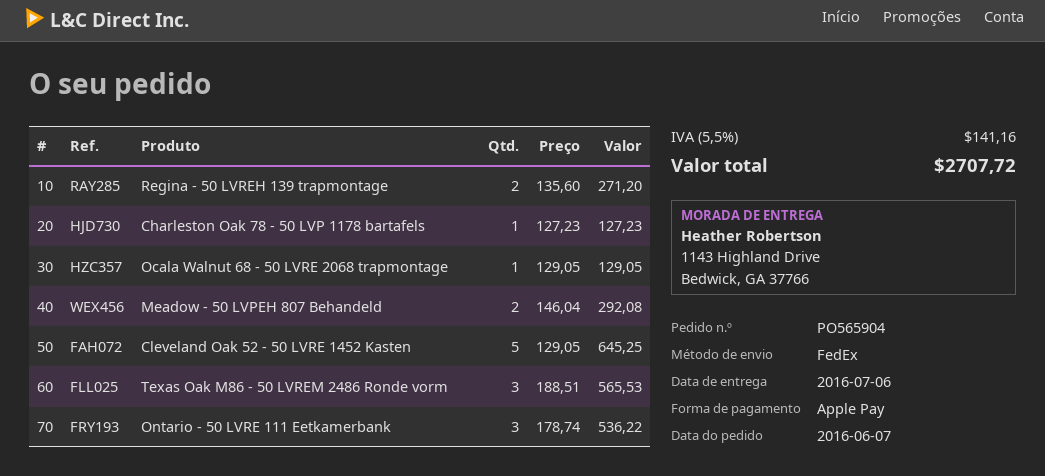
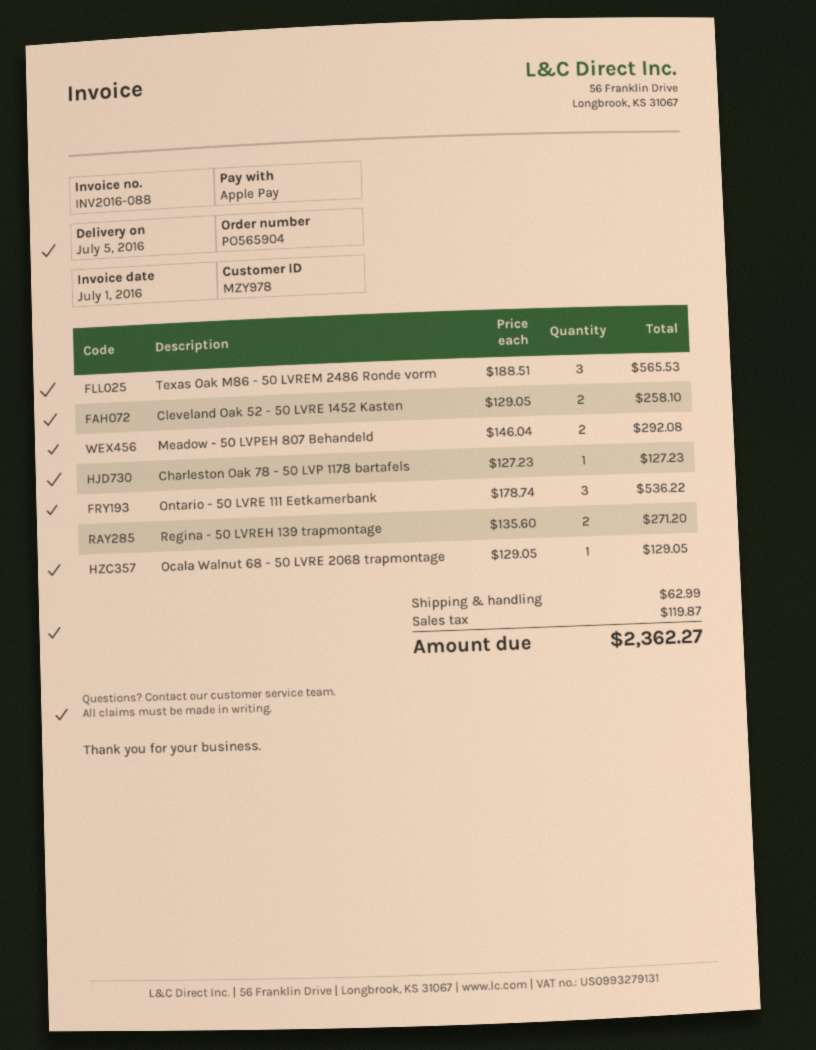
delivery date: 2016-07-06 -> 2016-07-05
Cleveland Oak 52 - 50 LVRE 1452 Kasten: 5 x 129.05 = 645.25 -> 2 x 129.05 = 258.10
shipping: none -> 62.99
tax: 141.16 -> 119.87
total: 2707.72 -> 2362.27

